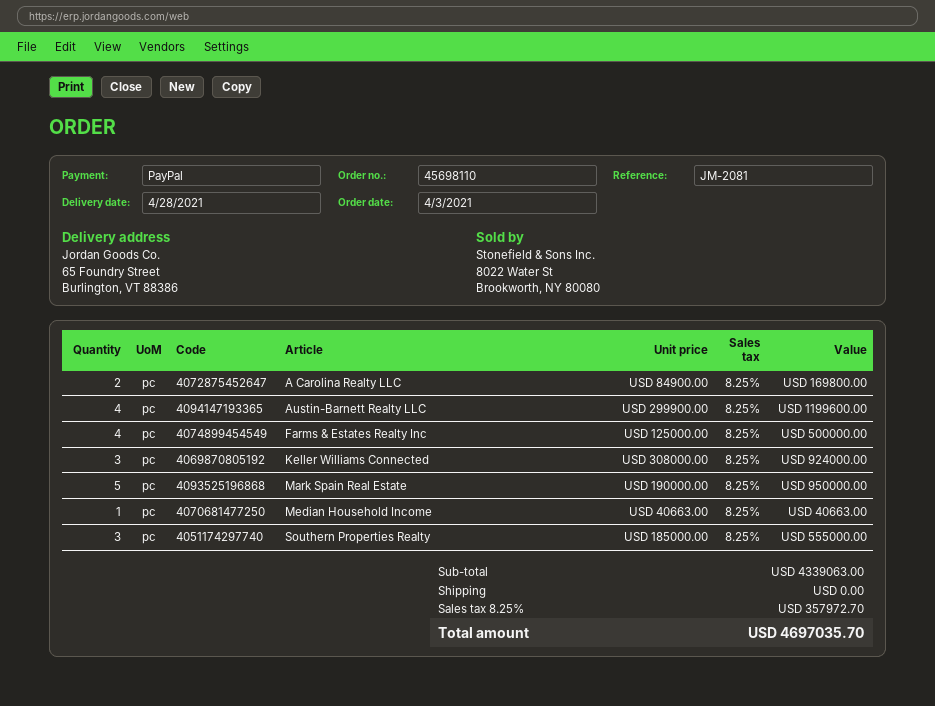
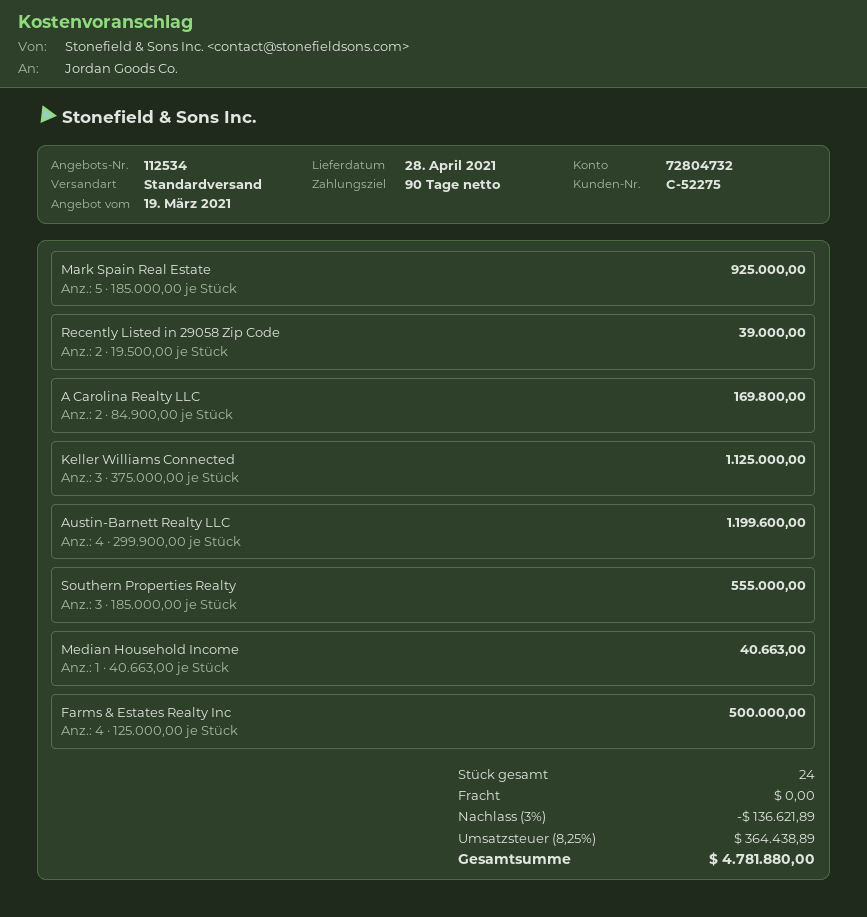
Keller Williams Connected: 3 x 308000.00 = 924000.00 -> 3 x 375000.00 = 1125000.00
Mark Spain Real Estate: 5 x 190000.00 = 950000.00 -> 5 x 185000.00 = 925000.00
Recently Listed in 29058 Zip Code: none -> 2 x 19500.00 = 39000.00
discount: none -> 3% = 136621.89
tax: 8.25% = 357972.70 -> 8.25% = 364438.89
total: 4697035.70 -> 4781880.00

